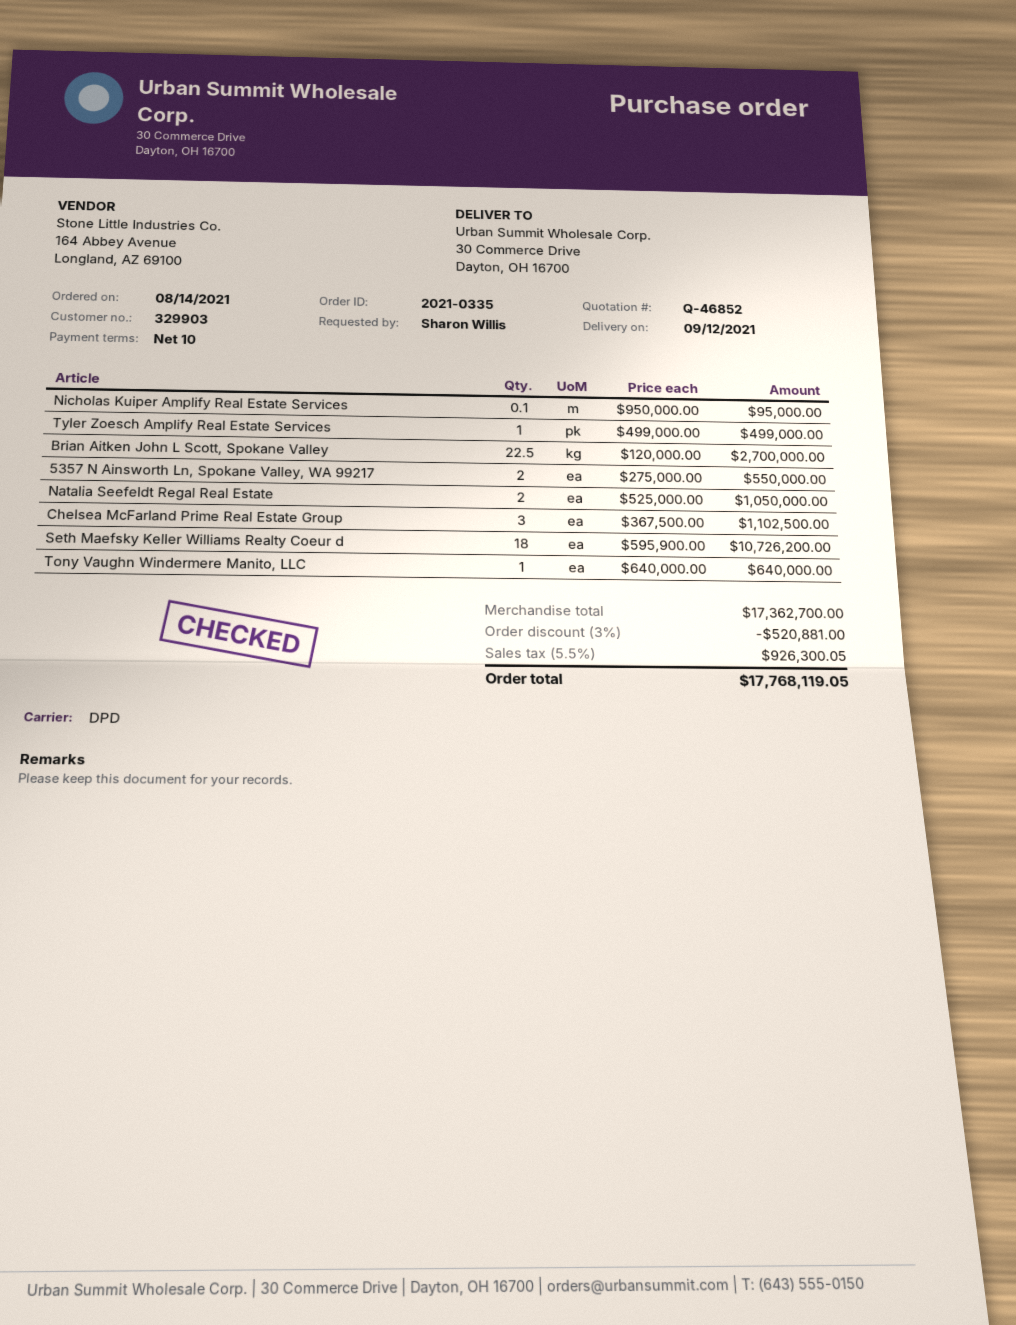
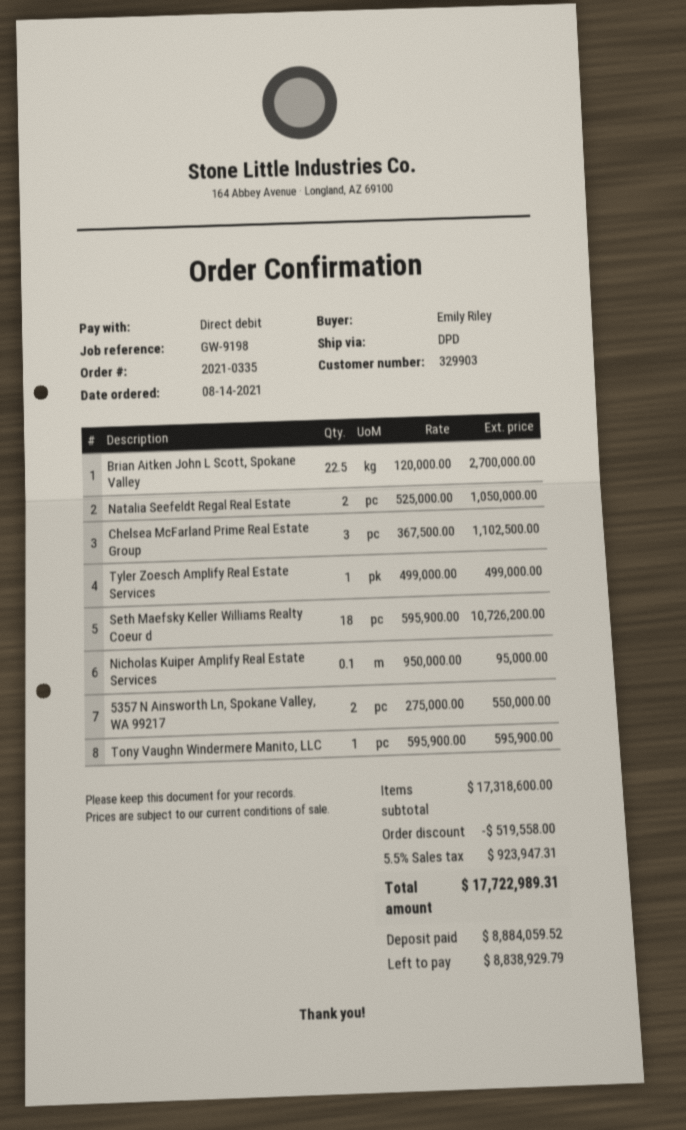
ordered by: Sharon Willis -> Emily Riley
Tony Vaughn Windermere Manito, LLC: 1 x 640000.00 = 640000.00 -> 1 x 595900.00 = 595900.00
subtotal: 17362700.00 -> 17318600.00
discount: 520881.00 -> 519558.00
tax: 5.5% = 926300.05 -> 5.5% = 923947.31
total: 17768119.05 -> 17722989.31

